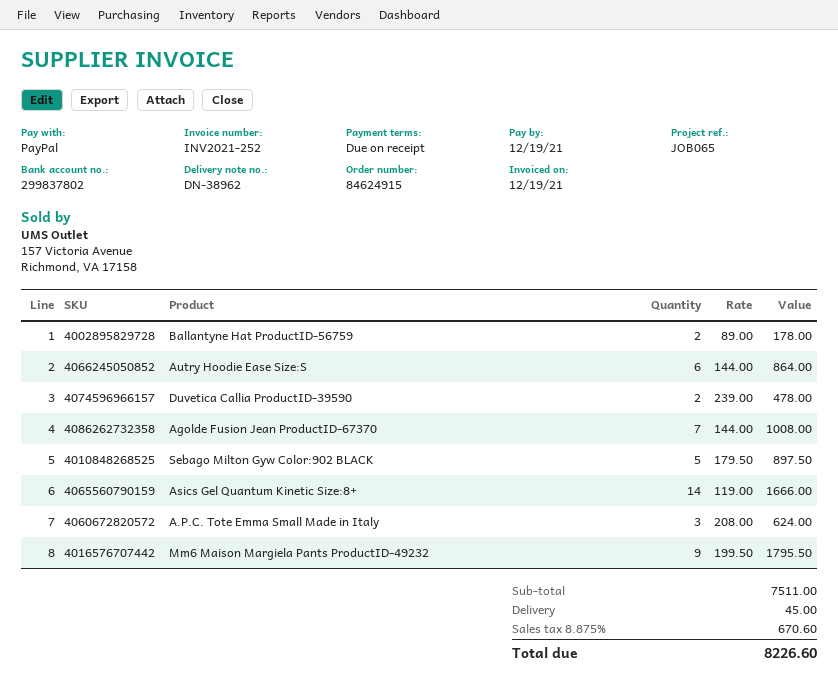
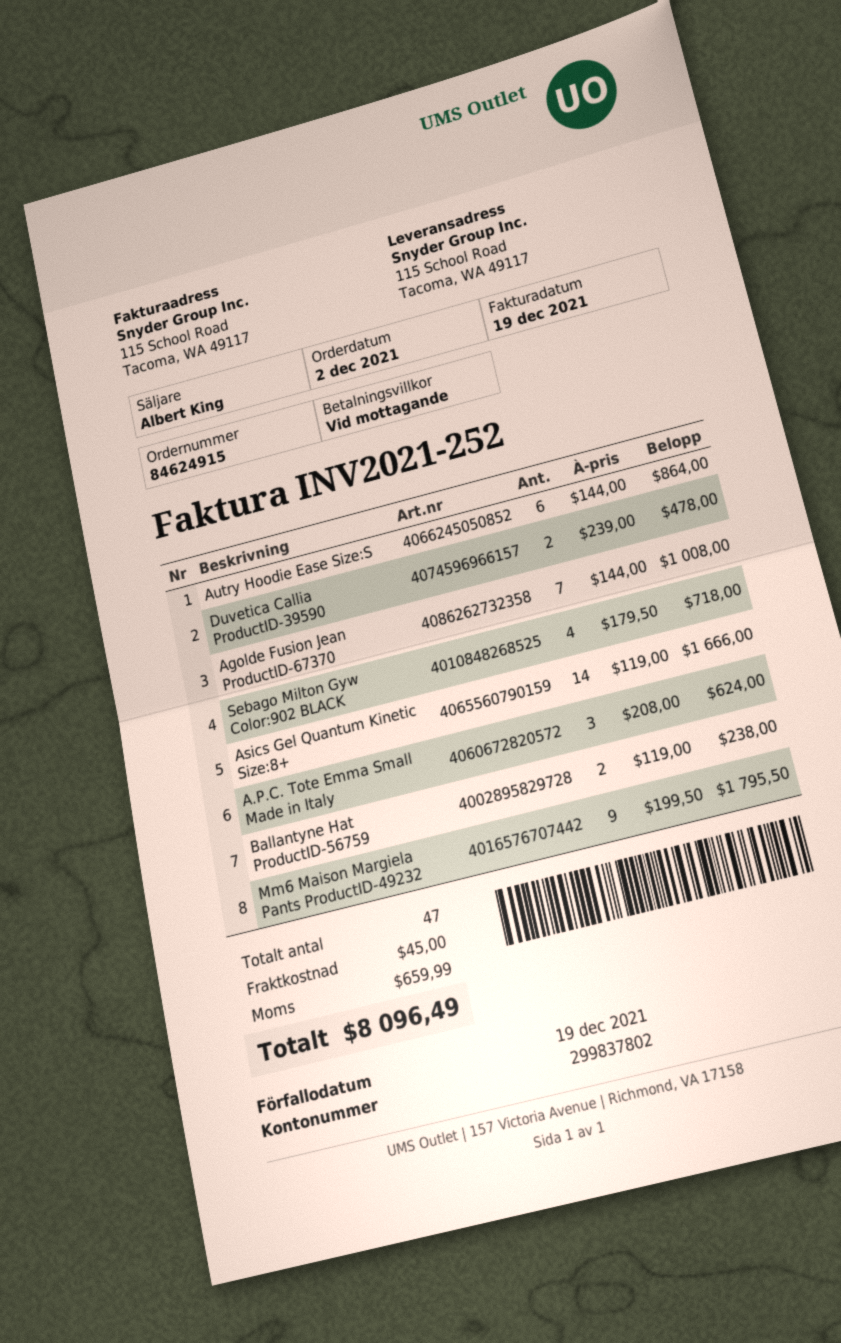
Ballantyne Hat ProductID-56759: 2 x 89.00 = 178.00 -> 2 x 119.00 = 238.00
Sebago Milton Gyw Color:902 BLACK: 5 x 179.50 = 897.50 -> 4 x 179.50 = 718.00
tax: 670.60 -> 659.99
total: 8226.60 -> 8096.49

